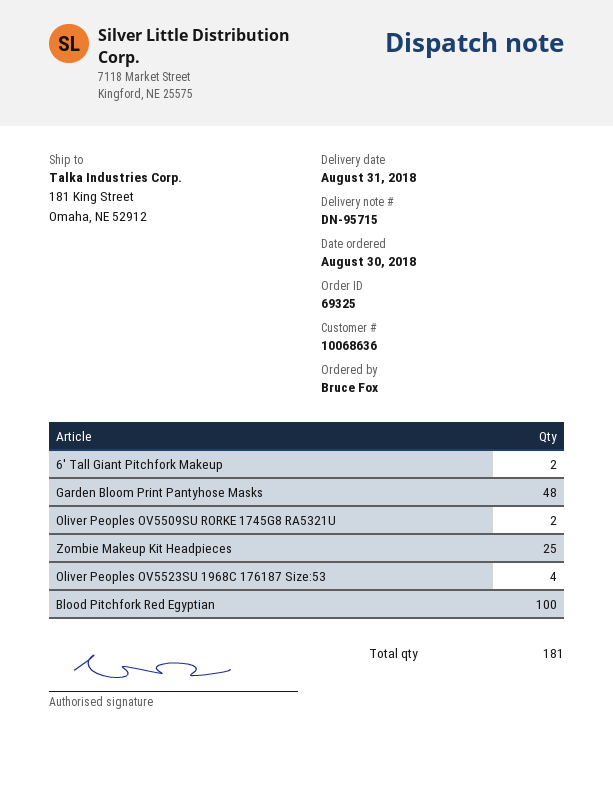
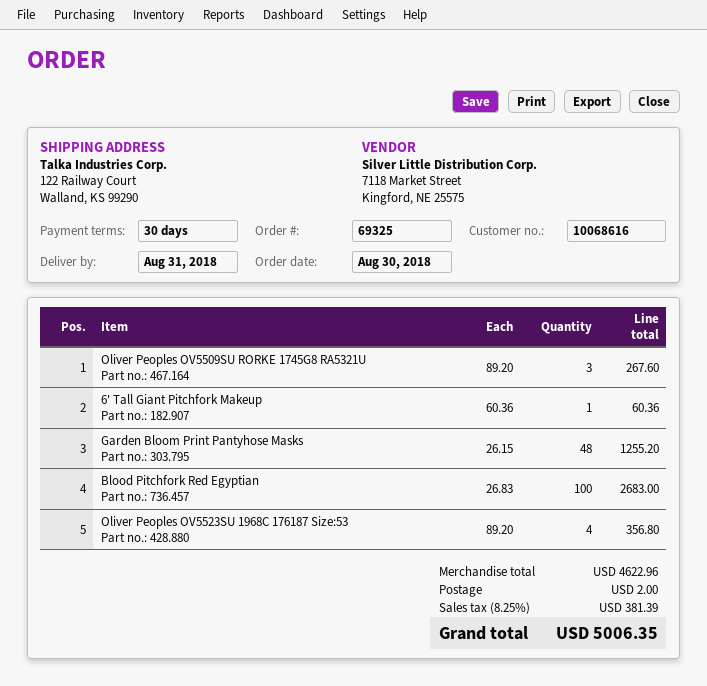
customer number: 10068636 -> 10068616
ship to: 181 King Street, Omaha, NE 52912 -> 122 Railway Court, Walland, KS 99290
6' Tall Giant Pitchfork Makeup: 2 -> 1
Oliver Peoples OV5509SU RORKE 1745G8 RA5321U: 2 -> 3
Zombie Makeup Kit Headpieces: 25 -> none

